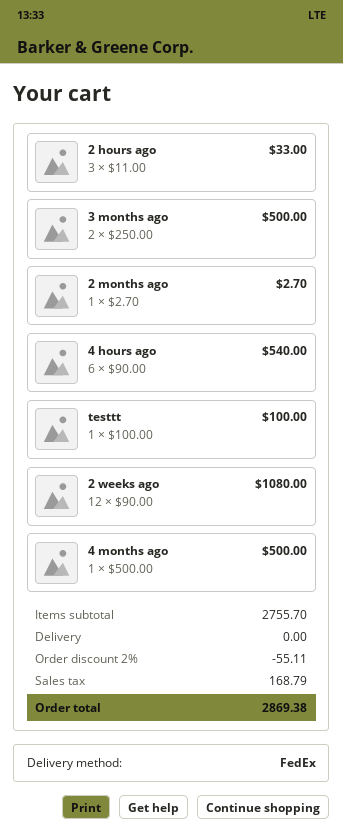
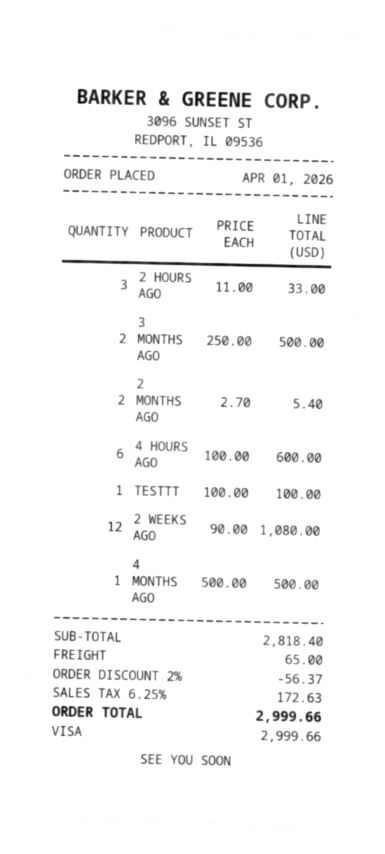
2 months ago: 1 x 2.70 = 2.70 -> 2 x 2.70 = 5.40
4 hours ago: 6 x 90.00 = 540.00 -> 6 x 100.00 = 600.00
subtotal: 2755.70 -> 2818.40
discount: 2% = 55.11 -> 2% = 56.37
shipping: 0.00 -> 65.00
tax: 168.79 -> 172.63
total: 2869.38 -> 2999.66

